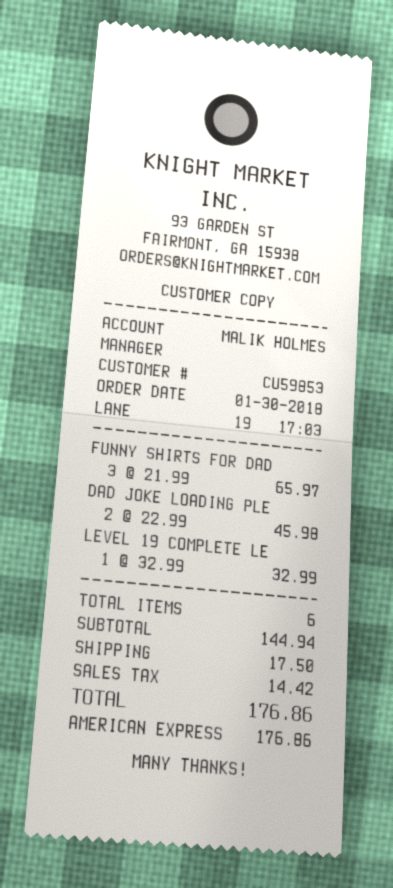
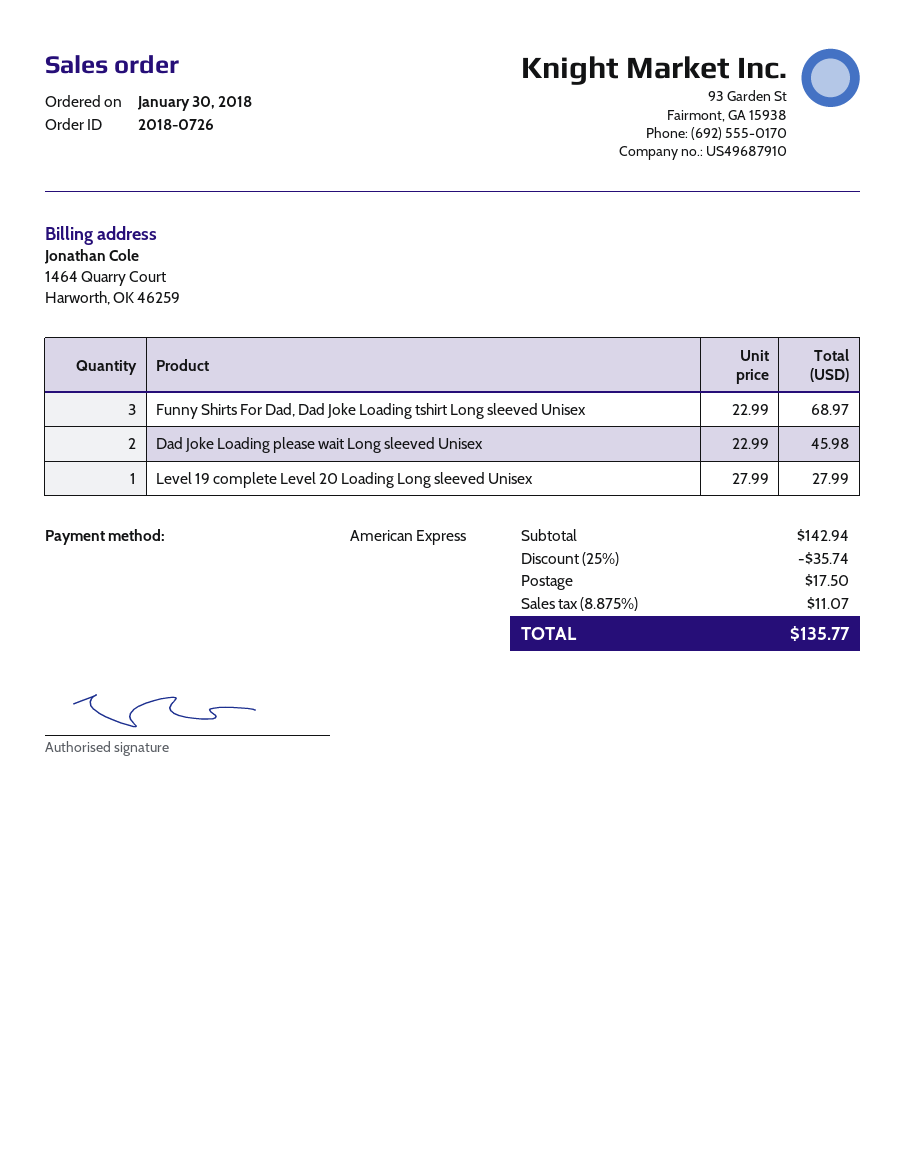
FUNNY SHIRTS FOR DAD: 3 x 21.99 = 65.97 -> 3 x 22.99 = 68.97
LEVEL 19 COMPLETE LE: 1 x 32.99 = 32.99 -> 1 x 27.99 = 27.99
subtotal: 144.94 -> 142.94
discount: none -> 25% = 35.74
tax: 14.42 -> 11.07
total: 176.86 -> 135.77

